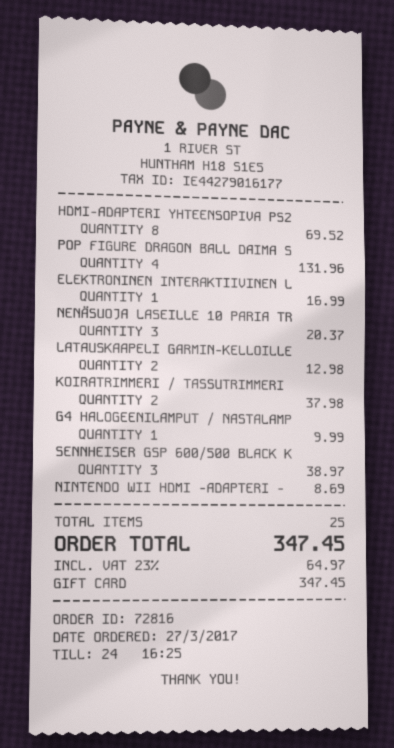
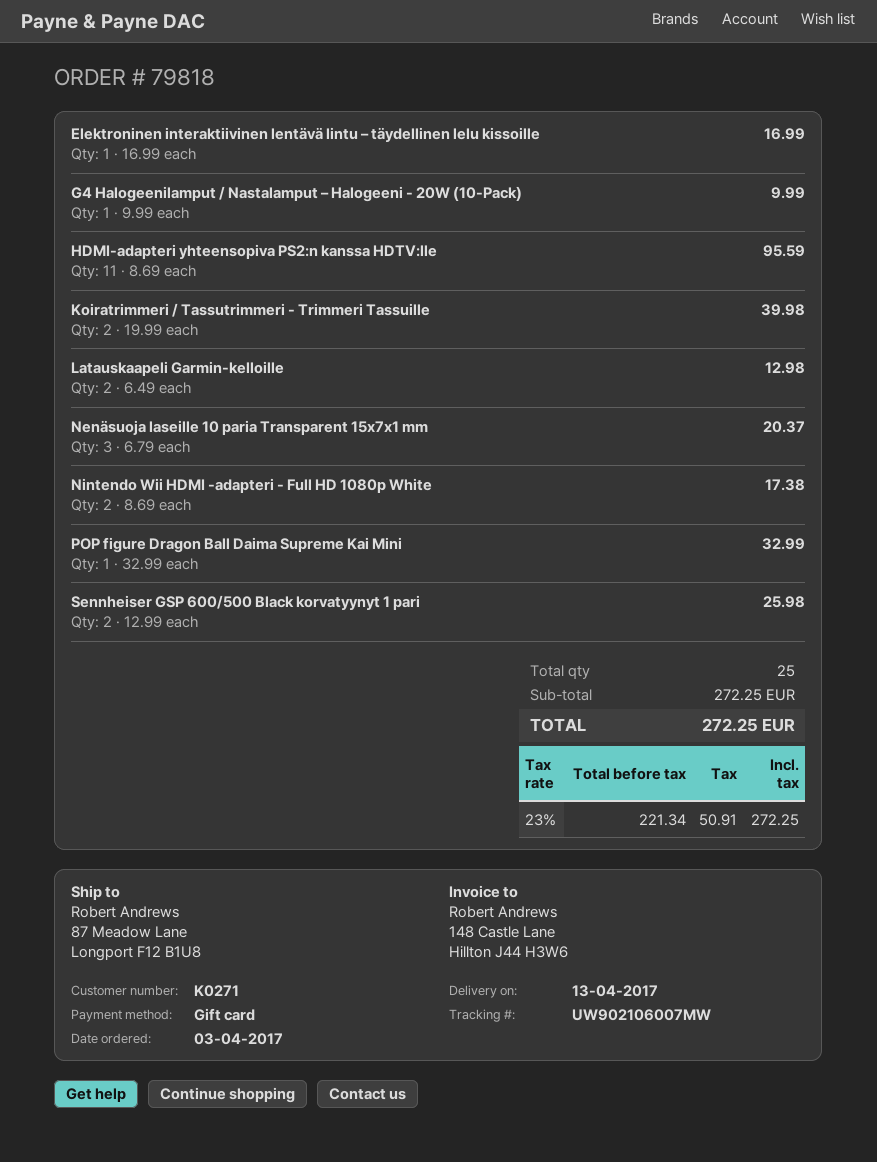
order number: 72816 -> 79818
order date: 2017-03-27 -> 2017-04-03
HDMI-ADAPTERI YHTEENSOPIVA PS2: 8 for 69.52 -> 11 for 95.59
POP FIGURE DRAGON BALL DAIMA S: 4 for 131.96 -> 1 for 32.99
KOIRATRIMMERI / TASSUTRIMMERI: 2 for 37.98 -> 2 for 39.98
SENNHEISER GSP 600/500 BLACK K: 3 for 38.97 -> 2 for 25.98
NINTENDO WII HDMI -ADAPTERI -: 1 for 8.69 -> 2 for 17.38
tax: 23% = 64.97 -> 23% = 50.91
total: 347.45 -> 272.25

